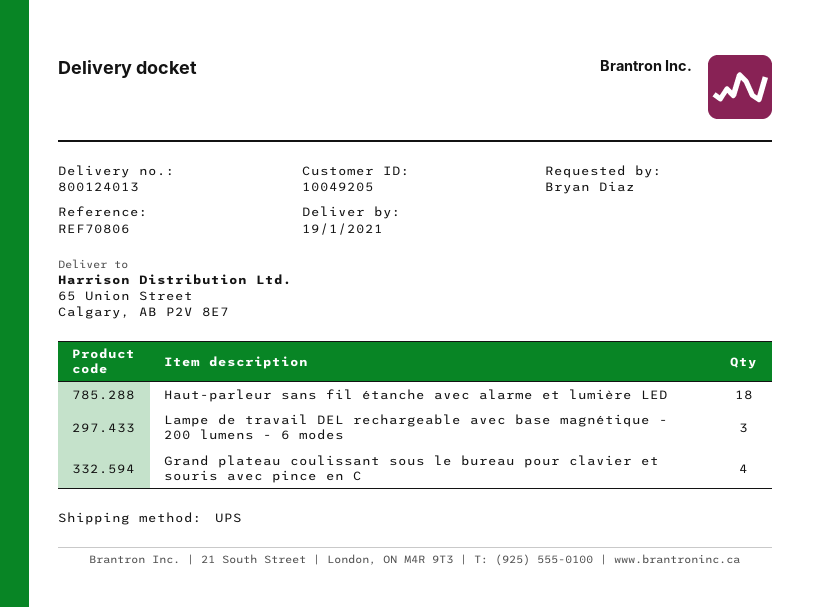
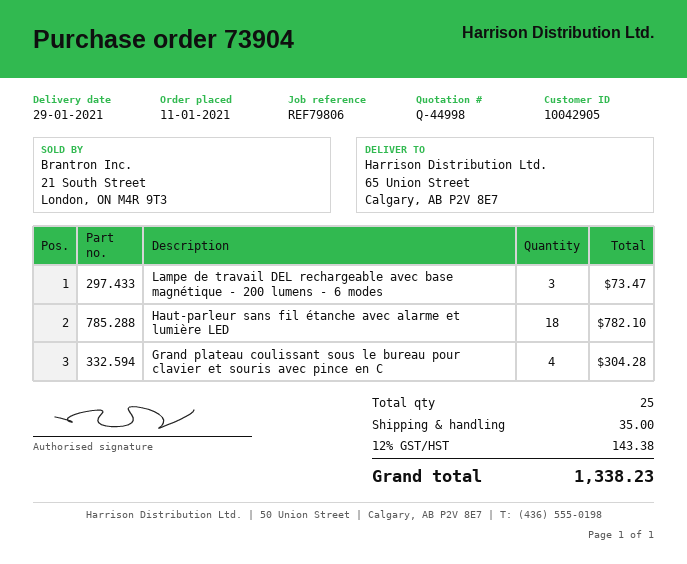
delivery date: 2021-01-19 -> 2021-01-29
customer number: 10049205 -> 10042905
reference: REF70806 -> REF79806

